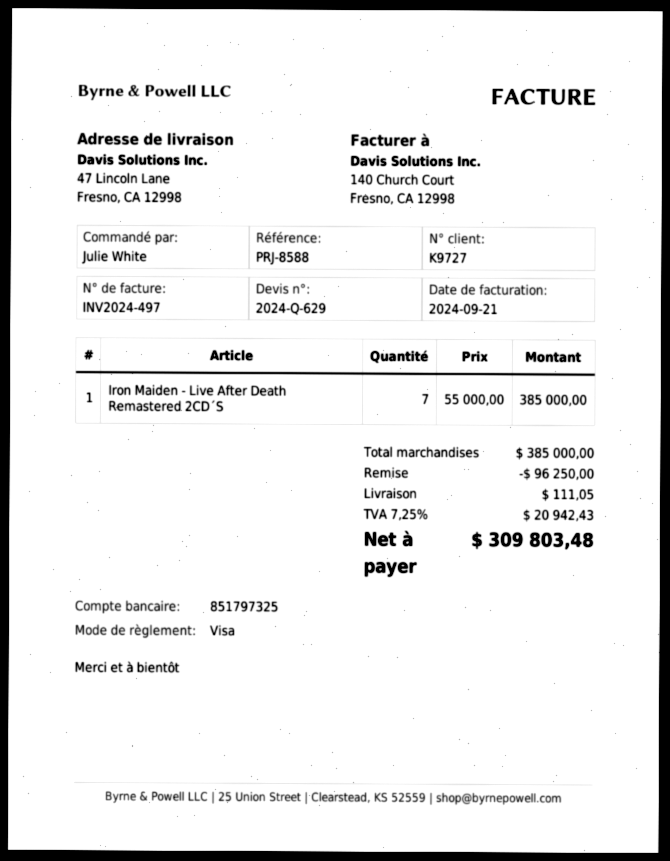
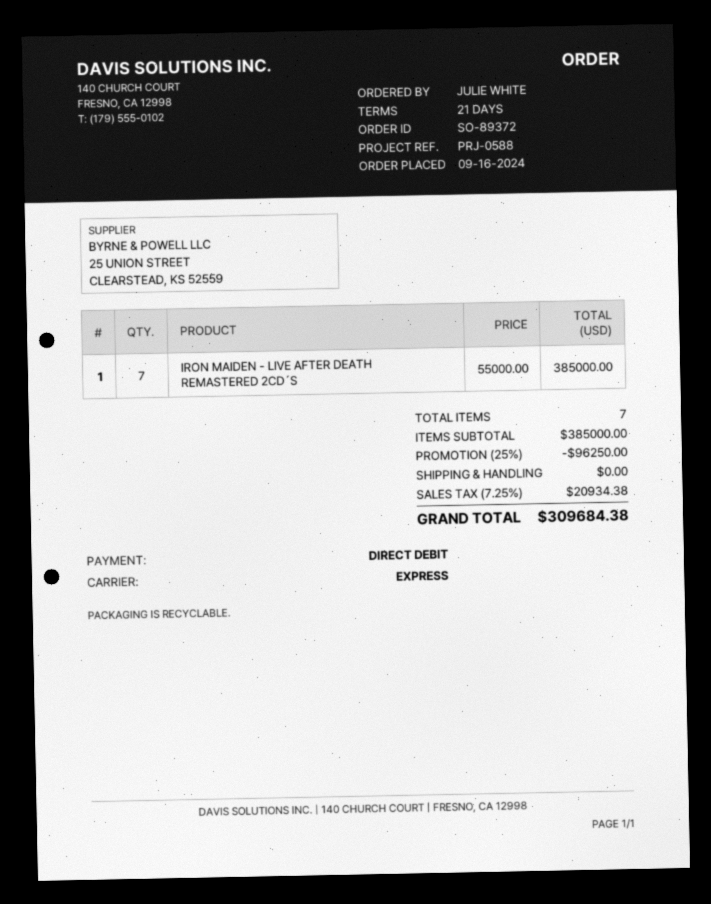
reference: PRJ-8588 -> PRJ-0588
payment method: Visa -> direct debit
shipping: 111.05 -> 0.00
tax: 7.25% = 20942.43 -> 7.25% = 20934.38
total: 309803.48 -> 309684.38

